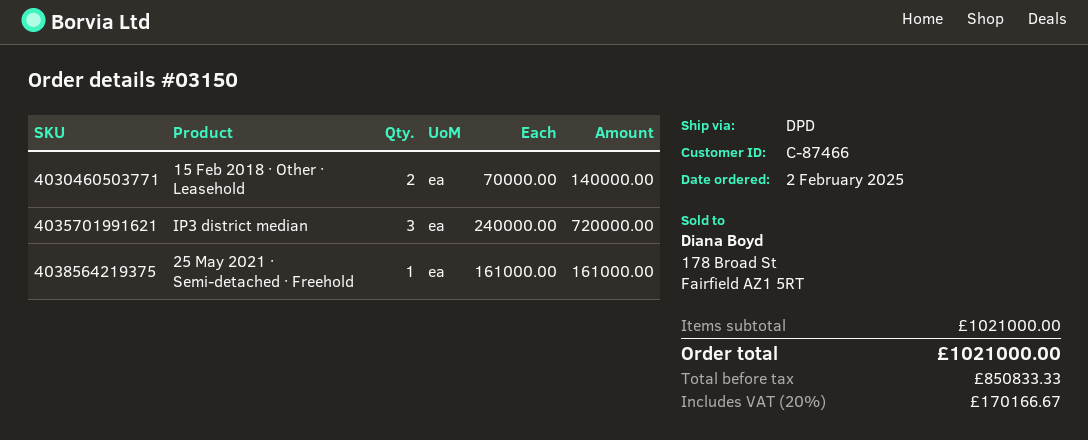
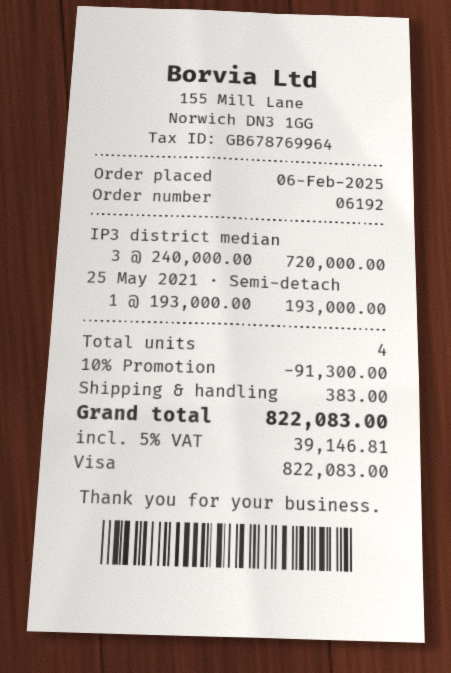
order number: 03150 -> 06192
order date: 2025-02-02 -> 2025-02-06
15 Feb 2018 · Other · Leasehold: 2 x 70000.00 = 140000.00 -> none
25 May 2021 · Semi-detached · Freehold: 1 x 161000.00 = 161000.00 -> 1 x 193000.00 = 193000.00
discount: none -> 10% = 91300.00
shipping: none -> 383.00
tax: 20% = 170166.67 -> 5% = 39146.81
total: 1021000.00 -> 822083.00

